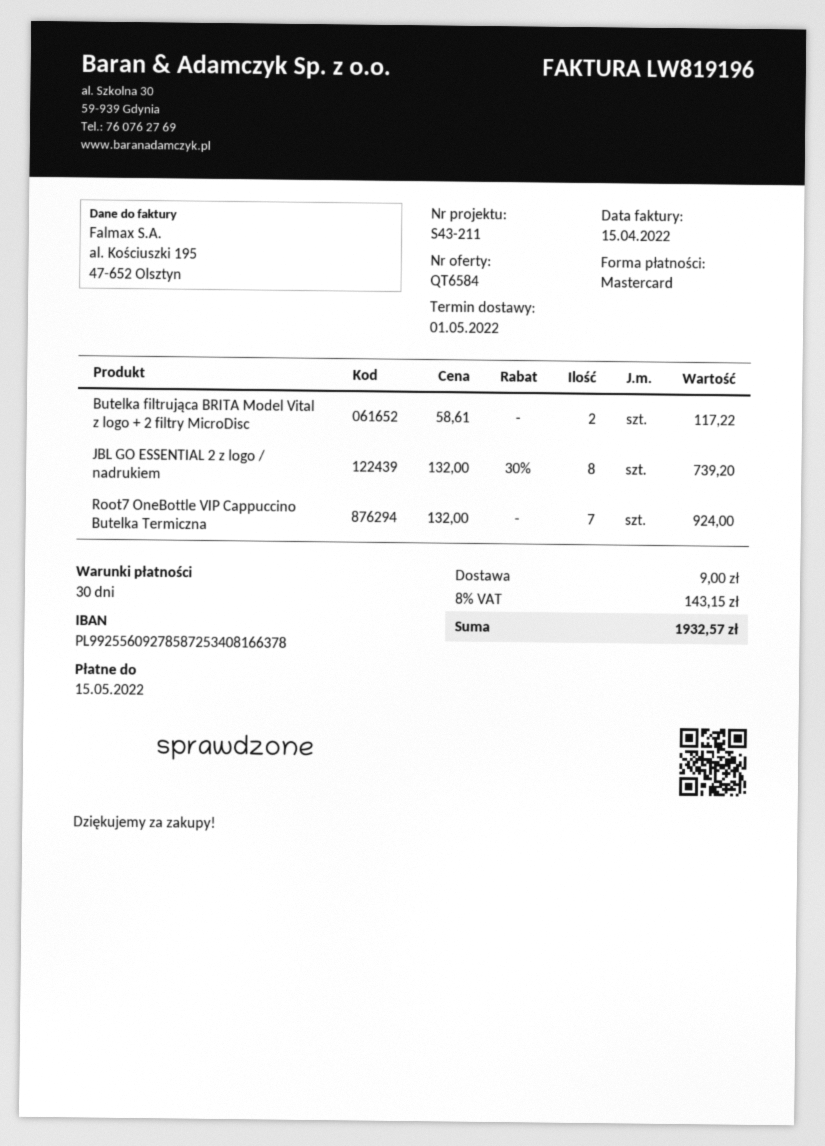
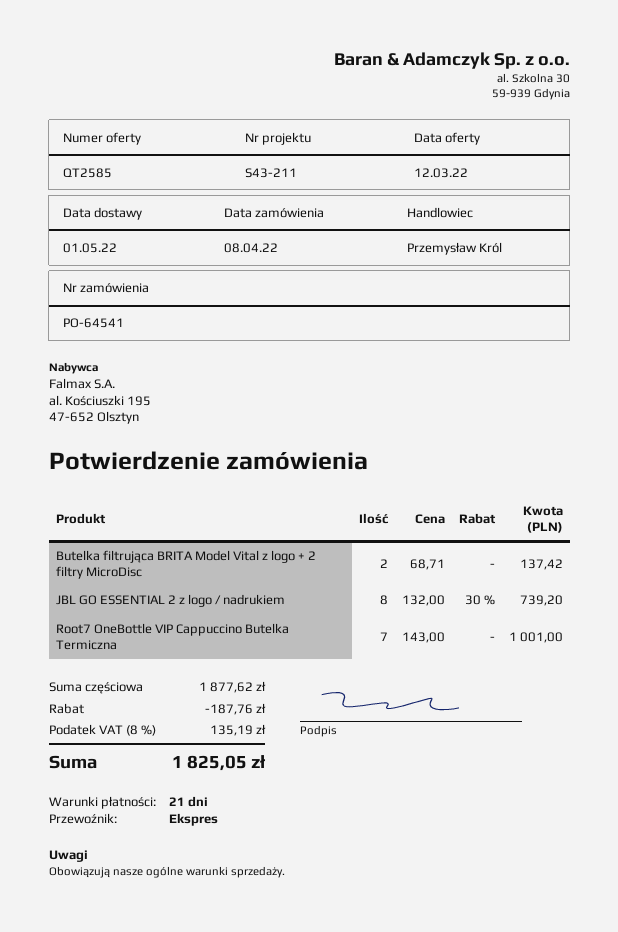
quote number: QT6584 -> QT2585
payment terms: 30 days -> 21 days
Butelka filtrująca BRITA Model Vital z logo + 2 filtry MicroDisc: 2 x 58.61 = 117.22 -> 2 x 68.71 = 137.42
Root7 OneBottle VIP Cappuccino Butelka Termiczna: 7 x 132.00 = 924.00 -> 7 x 143.00 = 1001.00
discount: none -> 187.76
shipping: 9.00 -> none
tax: 8% = 143.15 -> 8% = 135.19
total: 1932.57 -> 1825.05

